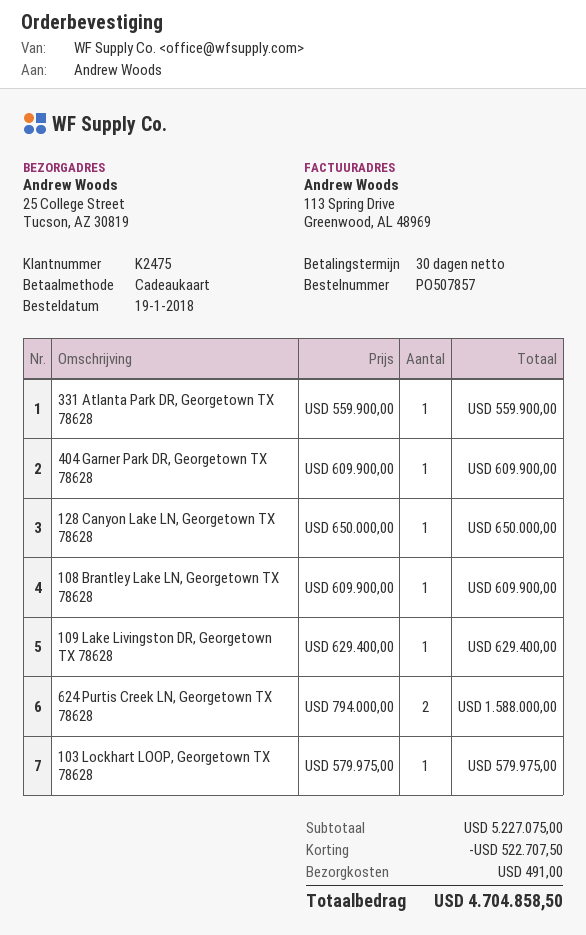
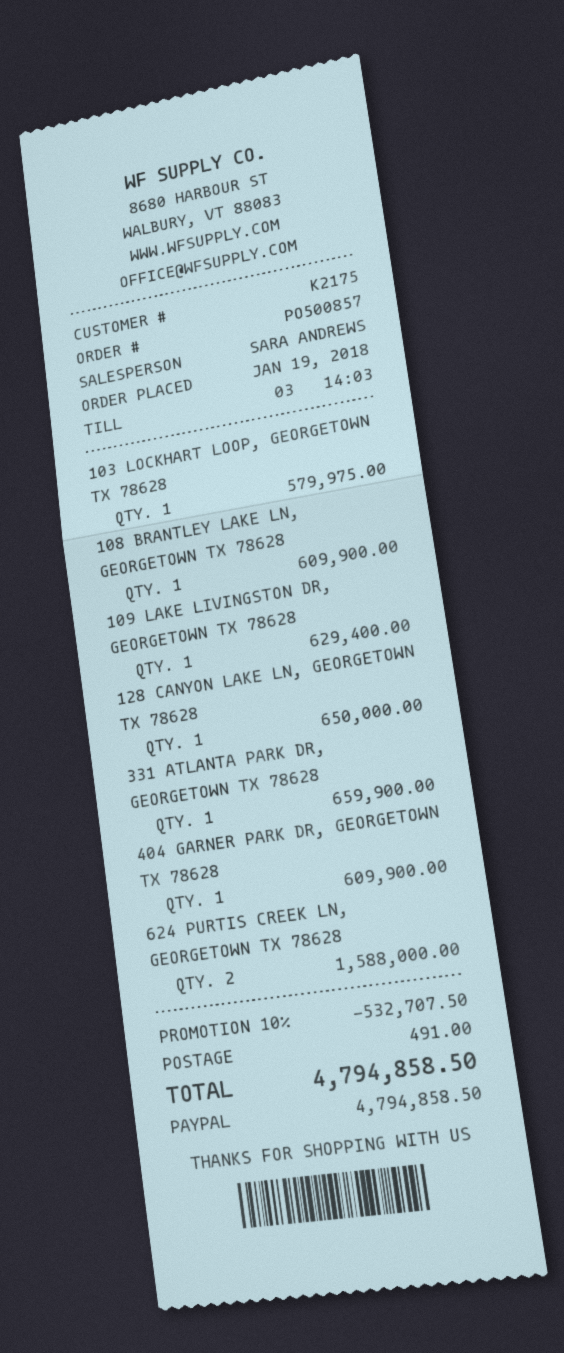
order number: PO507857 -> PO500857
customer number: K2475 -> K2175
payment method: gift card -> PayPal
331 Atlanta Park DR, Georgetown TX 78628: 1 for 559900.00 -> 1 for 659900.00
discount: 522707.50 -> 532707.50
total: 4704858.50 -> 4794858.50

